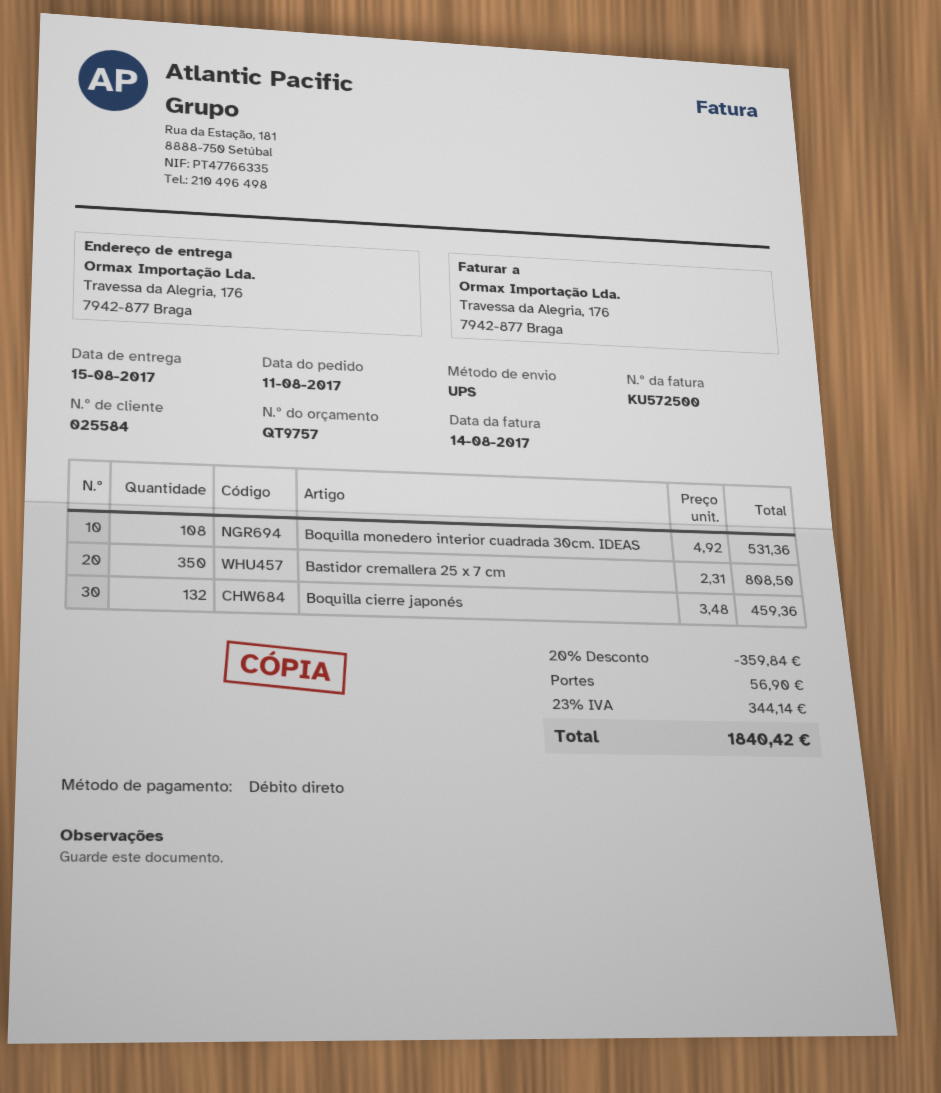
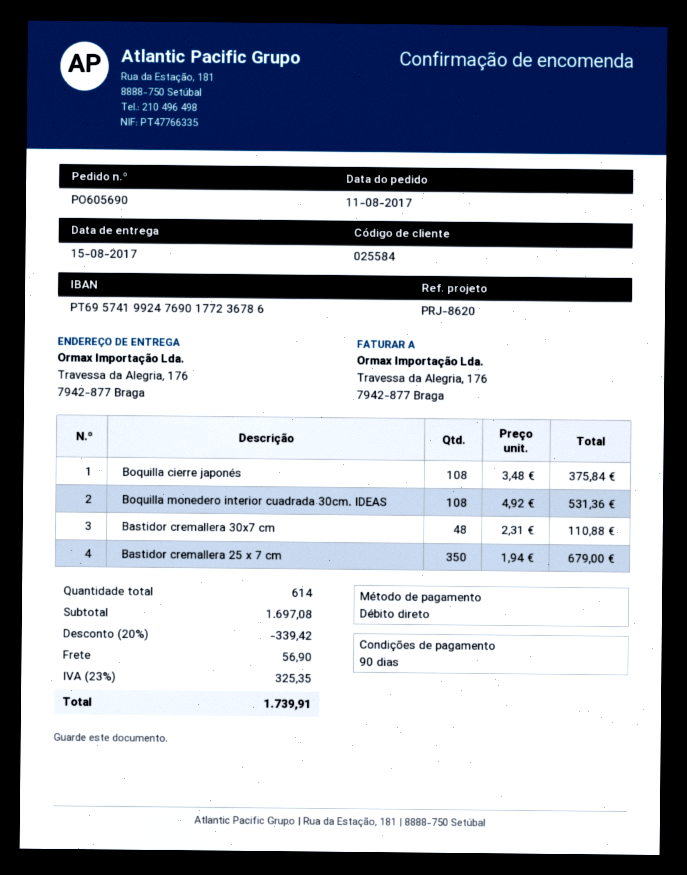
Bastidor cremallera 25 x 7 cm: 350 x 2.31 = 808.50 -> 350 x 1.94 = 679.00
Boquilla cierre japonés: 132 x 3.48 = 459.36 -> 108 x 3.48 = 375.84
Bastidor cremallera 30x7 cm: none -> 48 x 2.31 = 110.88
discount: 20% = 359.84 -> 20% = 339.42
tax: 23% = 344.14 -> 23% = 325.35
total: 1840.42 -> 1739.91

